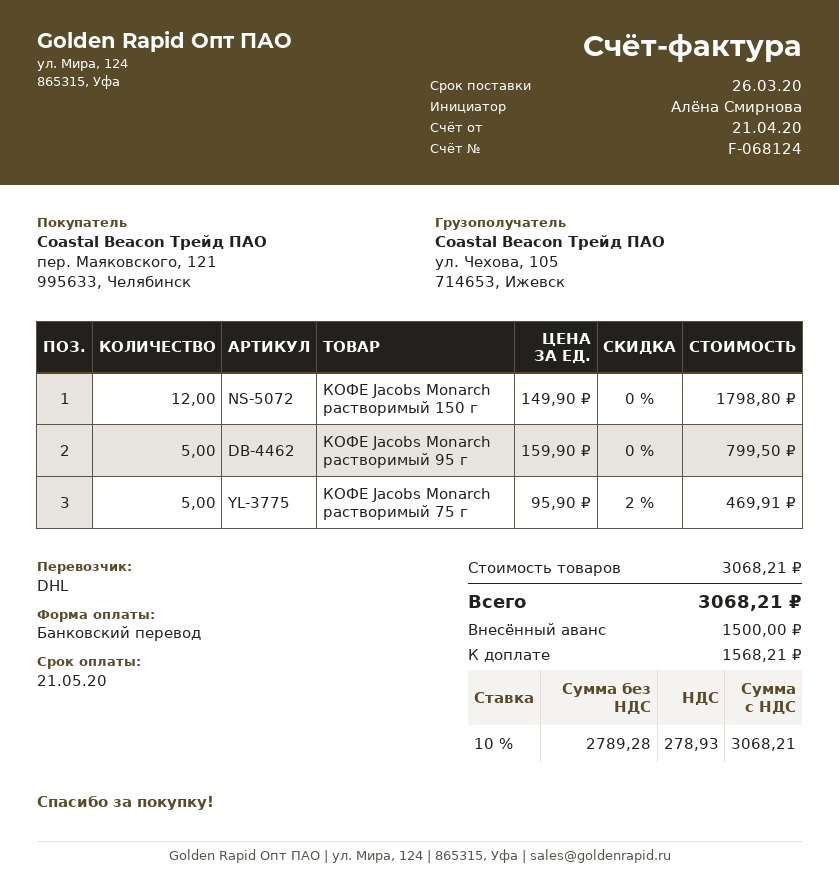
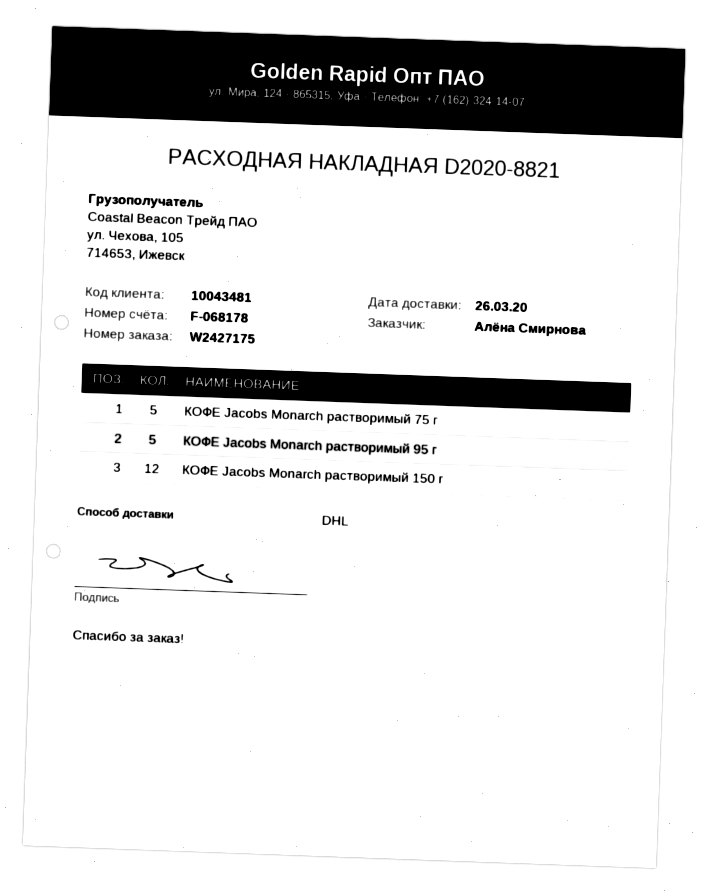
invoice number: F-068124 -> F-068178

